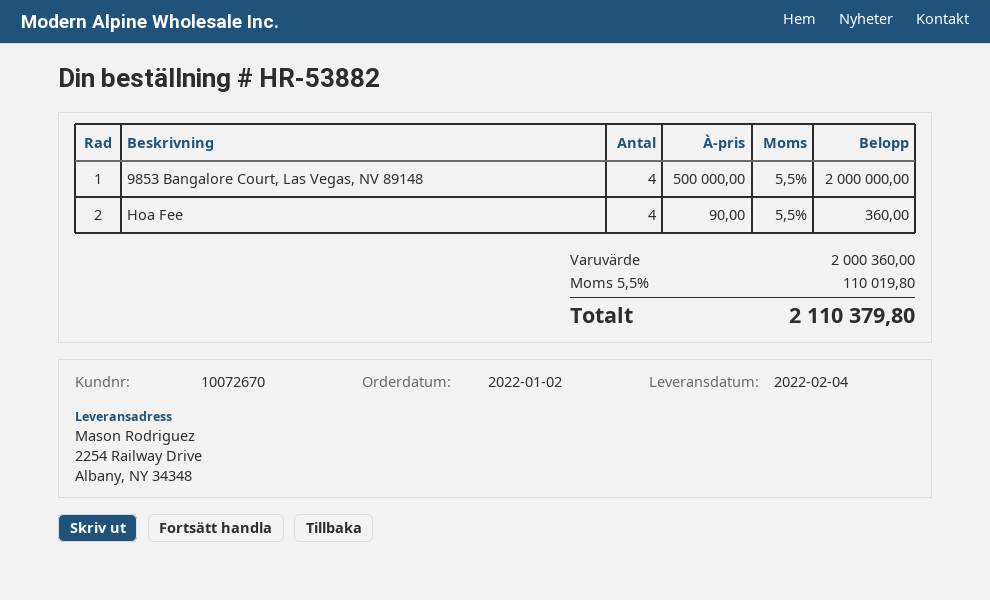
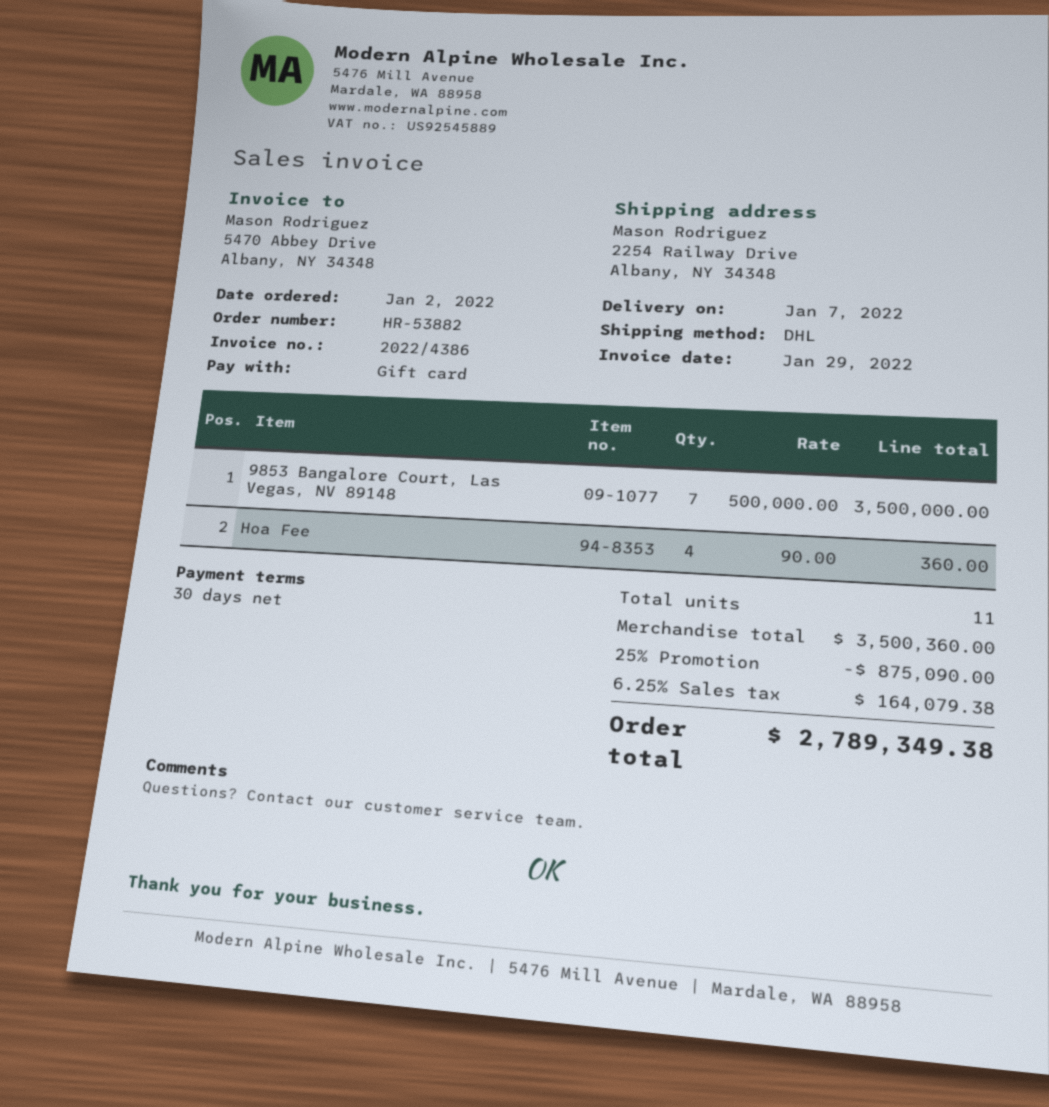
delivery date: 2022-02-04 -> 2022-01-07
9853 Bangalore Court, Las Vegas, NV 89148: 4 x 500000.00 = 2000000.00 -> 7 x 500000.00 = 3500000.00
subtotal: 2000360.00 -> 3500360.00
discount: none -> 25% = 875090.00
tax: 5.5% = 110019.80 -> 6.25% = 164079.38
total: 2110379.80 -> 2789349.38

